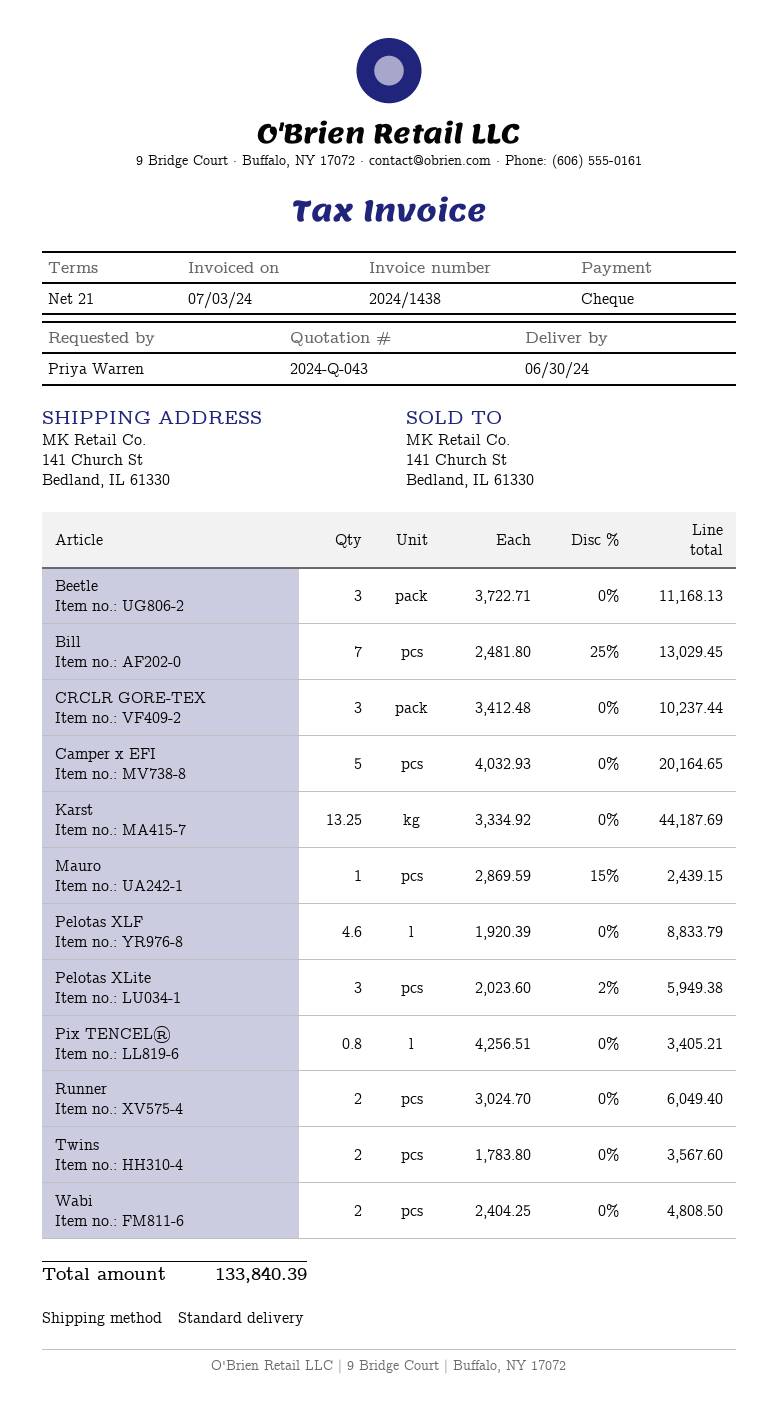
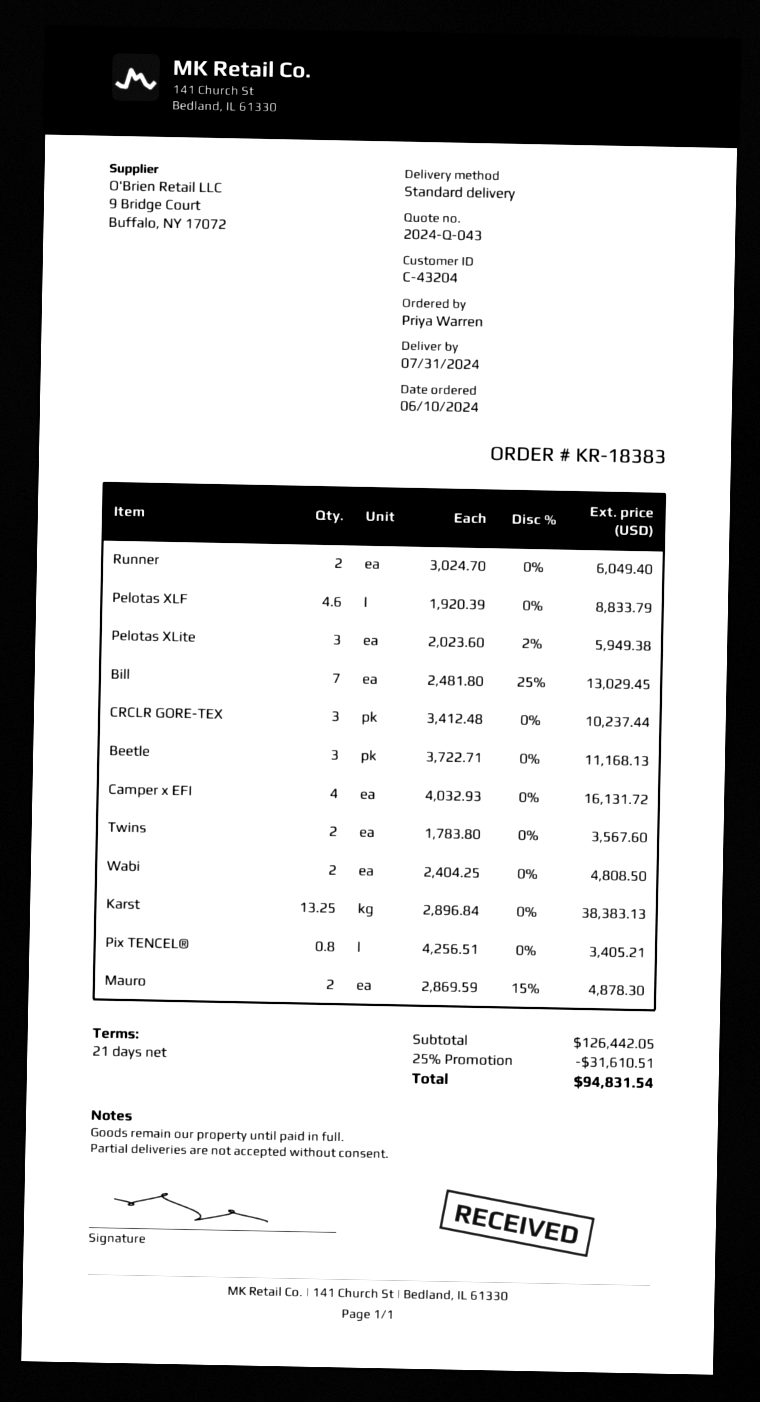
delivery date: 2024-06-30 -> 2024-07-31
Camper x EFI: 5 x 4032.93 = 20164.65 -> 4 x 4032.93 = 16131.72
Karst: 13.25 x 3334.92 = 44187.69 -> 13.25 x 2896.84 = 38383.13
Mauro: 1 x 2869.59 - 15% = 2439.15 -> 2 x 2869.59 - 15% = 4878.30
discount: none -> 25% = 31610.51
total: 133840.39 -> 94831.54

